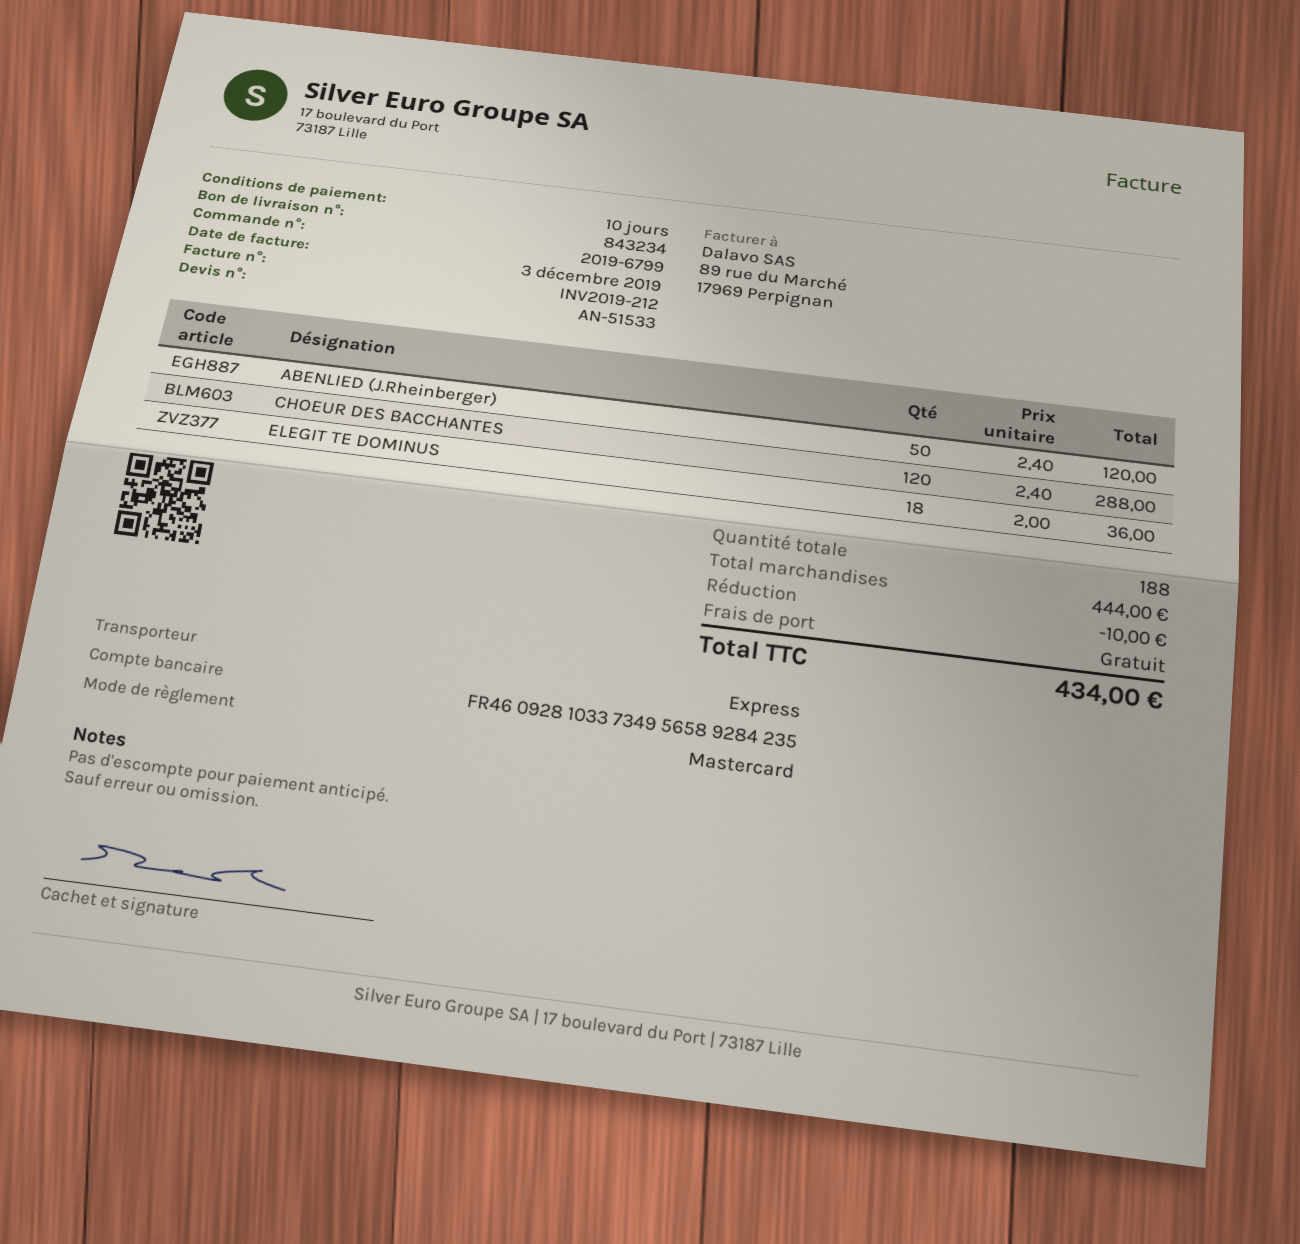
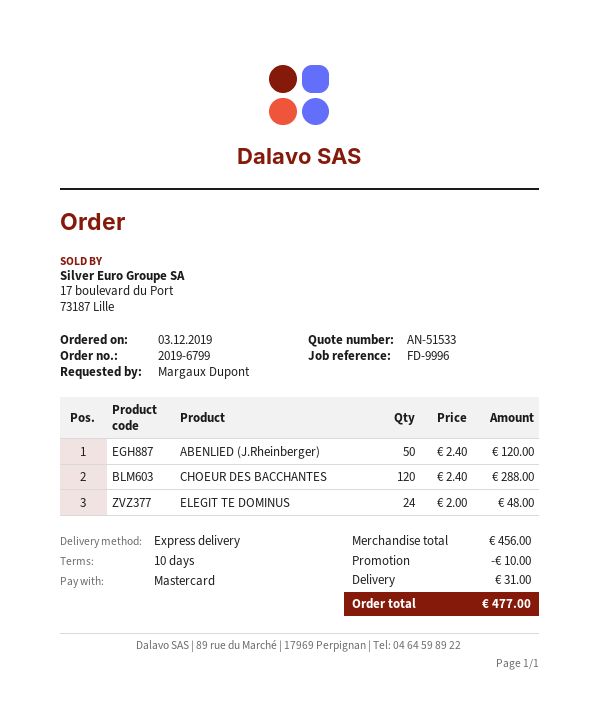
ELEGIT TE DOMINUS: 18 x 2.00 = 36.00 -> 24 x 2.00 = 48.00
subtotal: 444.00 -> 456.00
shipping: 0.00 -> 31.00
total: 434.00 -> 477.00

